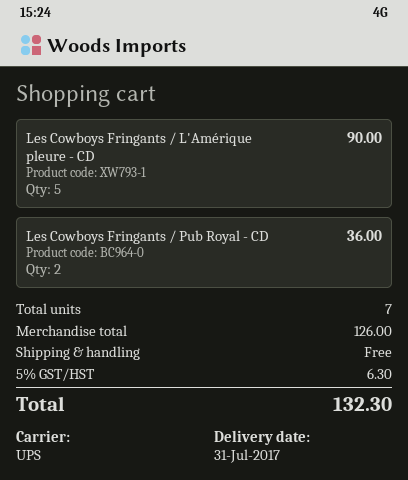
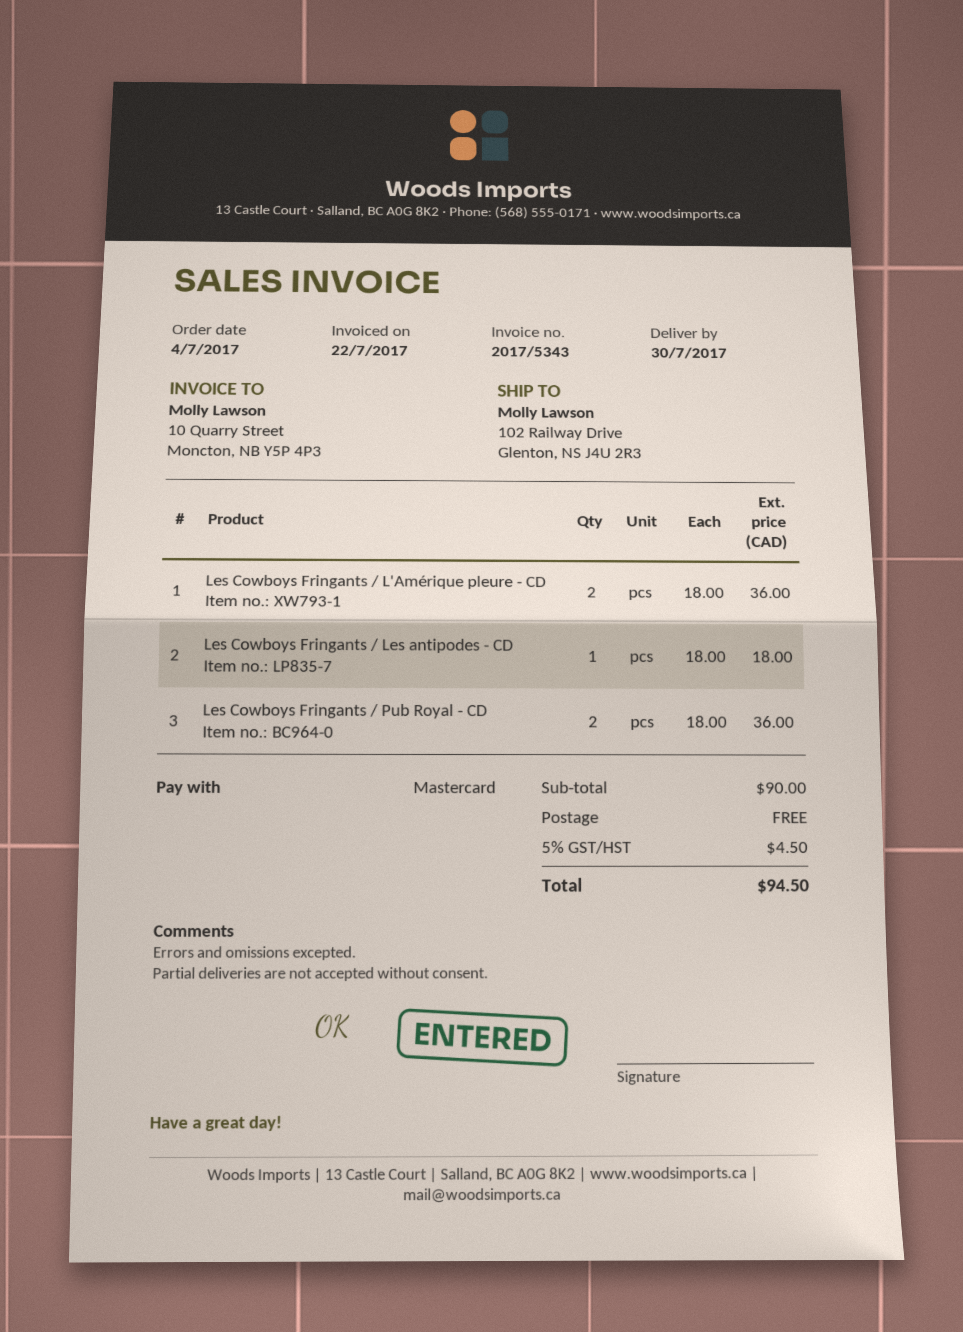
delivery date: 2017-07-31 -> 2017-07-30
Les Cowboys Fringants / L'Amérique pleure - CD: 5 for 90.00 -> 2 for 36.00
Les Cowboys Fringants / Les antipodes - CD: none -> 1 for 18.00
subtotal: 126.00 -> 90.00
tax: 5% = 6.30 -> 5% = 4.50
total: 132.30 -> 94.50

